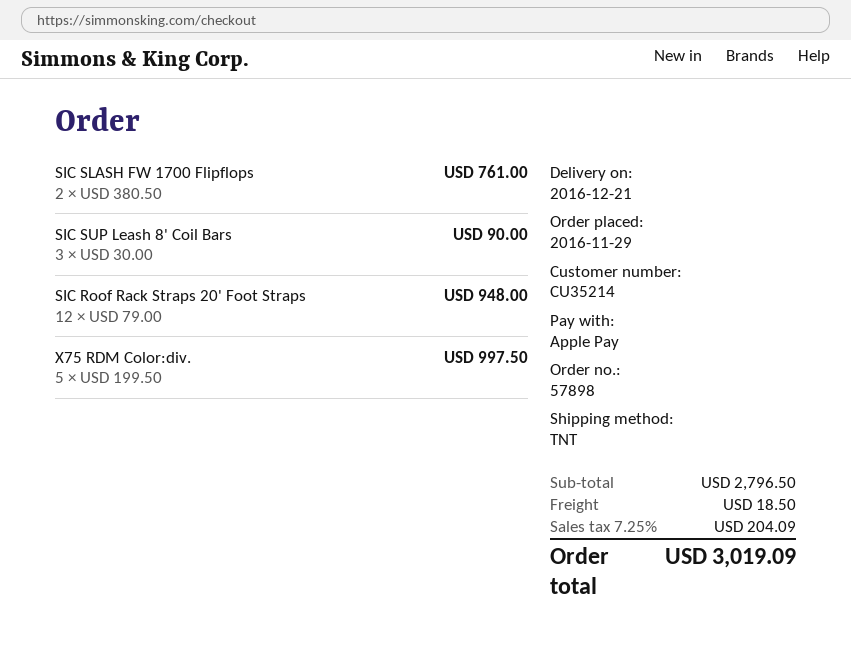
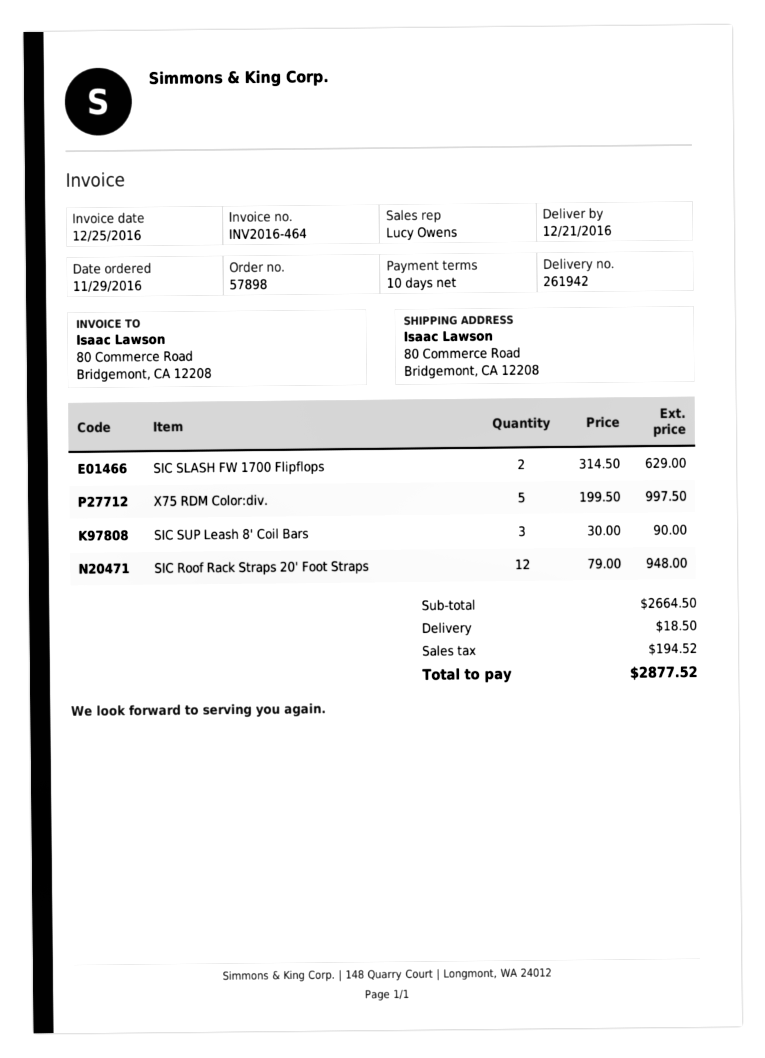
SIC SLASH FW 1700 Flipflops: 2 x 380.50 = 761.00 -> 2 x 314.50 = 629.00
subtotal: 2796.50 -> 2664.50
tax: 204.09 -> 194.52
total: 3019.09 -> 2877.52

